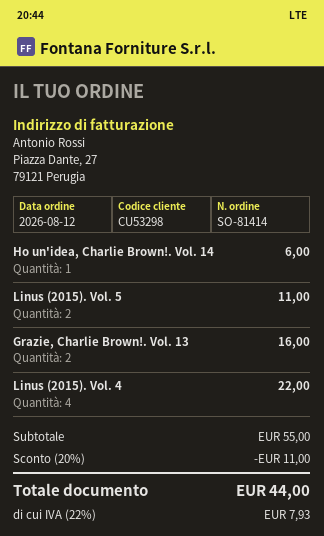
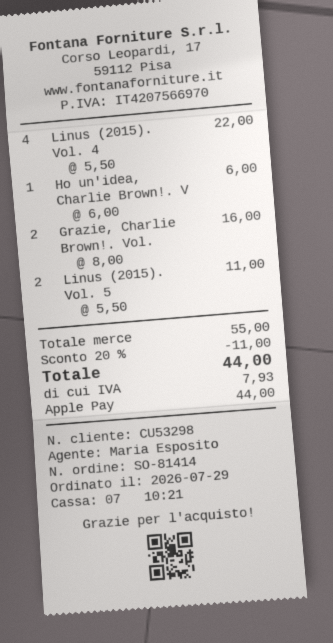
order date: 2026-08-12 -> 2026-07-29

